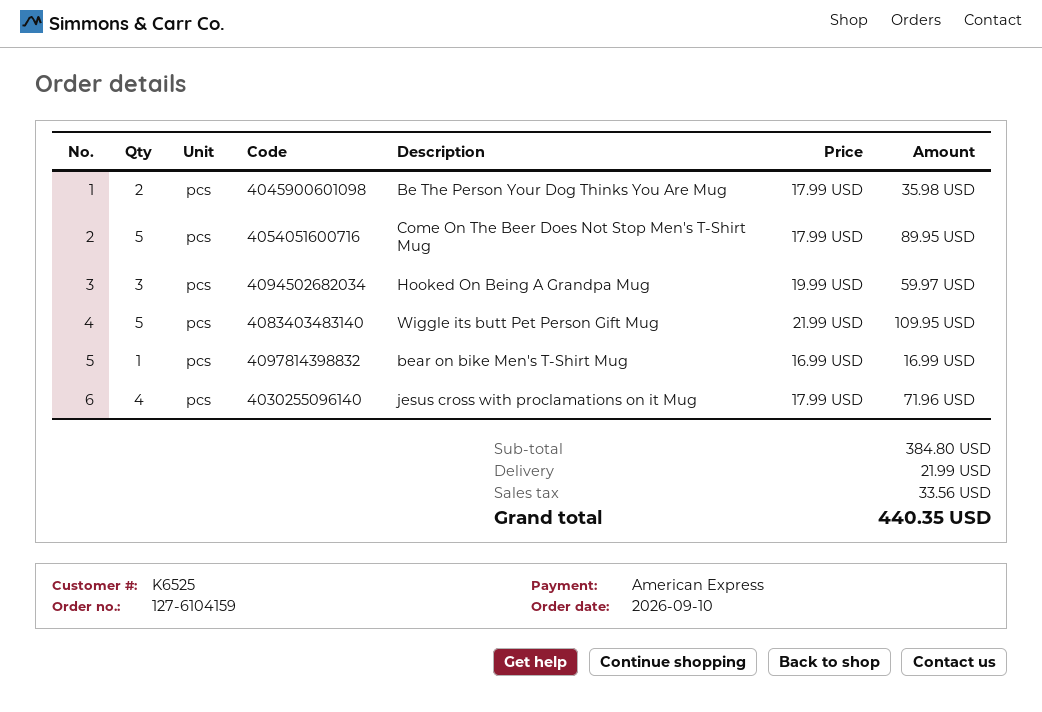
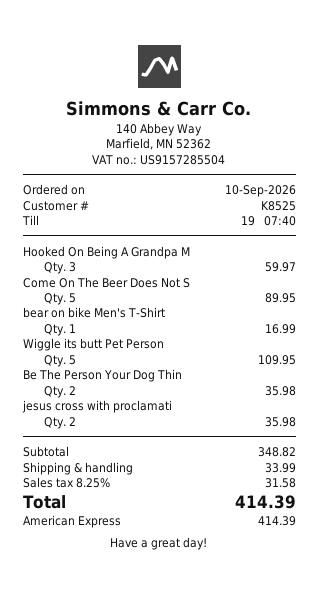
customer number: K6525 -> K8525
jesus cross with proclamations on it Mug: 4 for 71.96 -> 2 for 35.98
subtotal: 384.80 -> 348.82
shipping: 21.99 -> 33.99
tax: 33.56 -> 31.58
total: 440.35 -> 414.39

